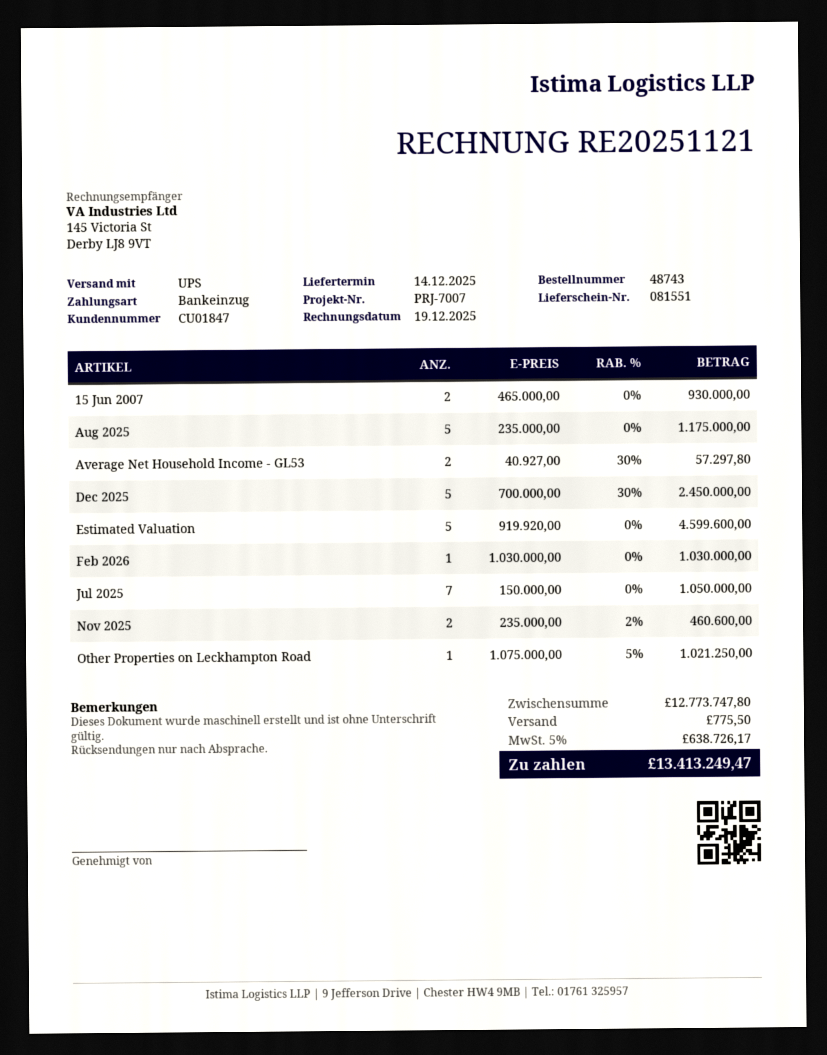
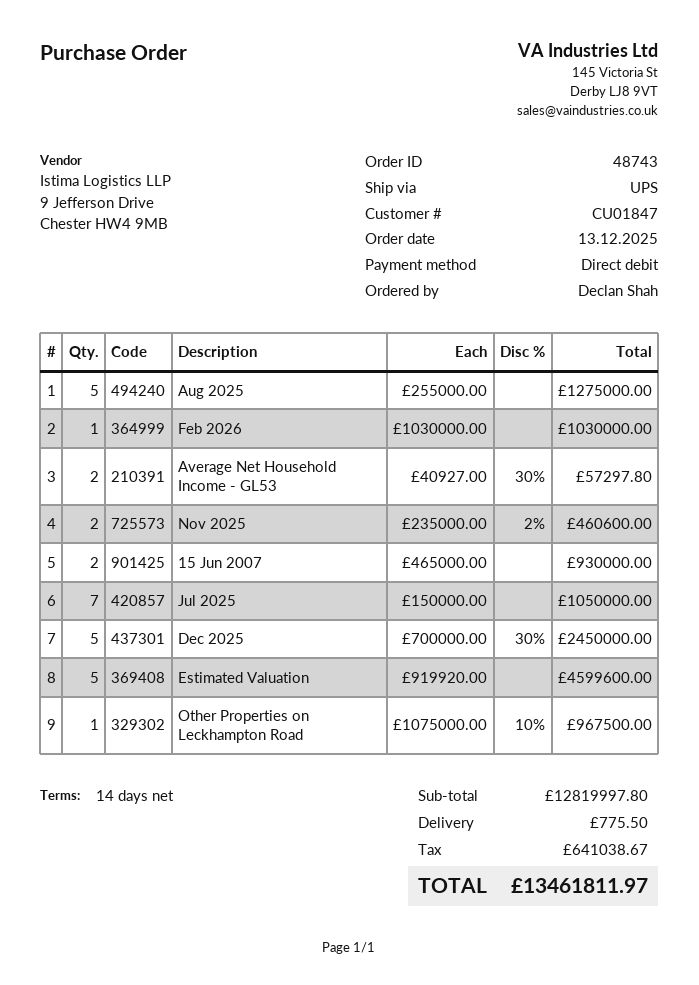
Aug 2025: 5 x 235000.00 = 1175000.00 -> 5 x 255000.00 = 1275000.00
Other Properties on Leckhampton Road: 1 x 1075000.00 - 5% = 1021250.00 -> 1 x 1075000.00 - 10% = 967500.00
subtotal: 12773747.80 -> 12819997.80
tax: 638726.17 -> 641038.67
total: 13413249.47 -> 13461811.97

